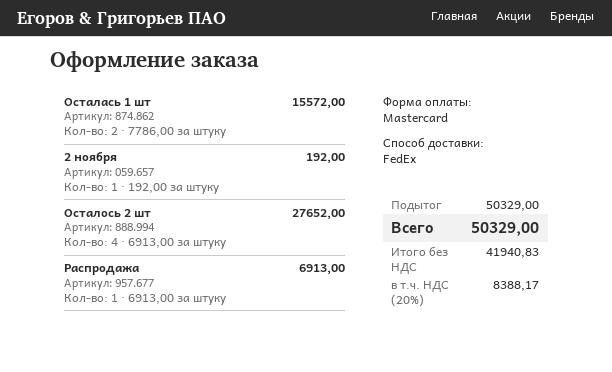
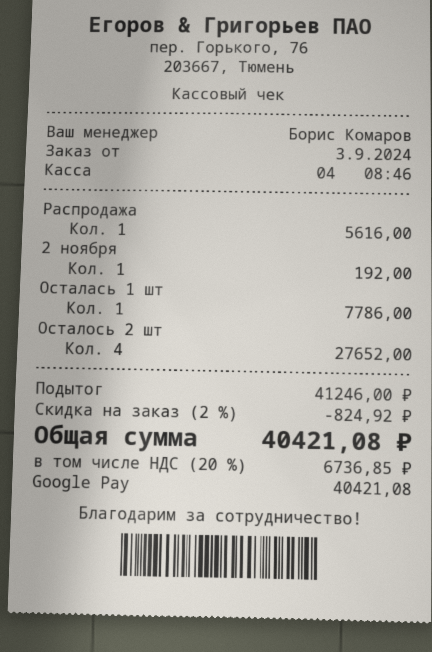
payment method: Mastercard -> Google Pay
Осталась 1 шт: 2 for 15572.00 -> 1 for 7786.00
Распродажа: 1 for 6913.00 -> 1 for 5616.00
subtotal: 50329.00 -> 41246.00
discount: none -> 2% = 824.92
tax: 20% = 8388.17 -> 20% = 6736.85
total: 50329.00 -> 40421.08

